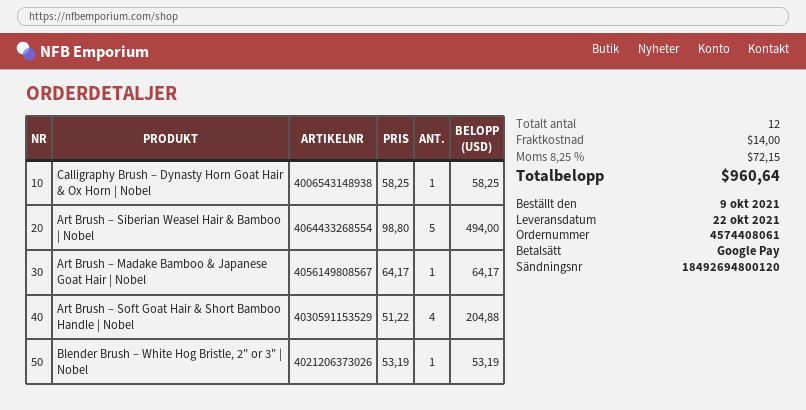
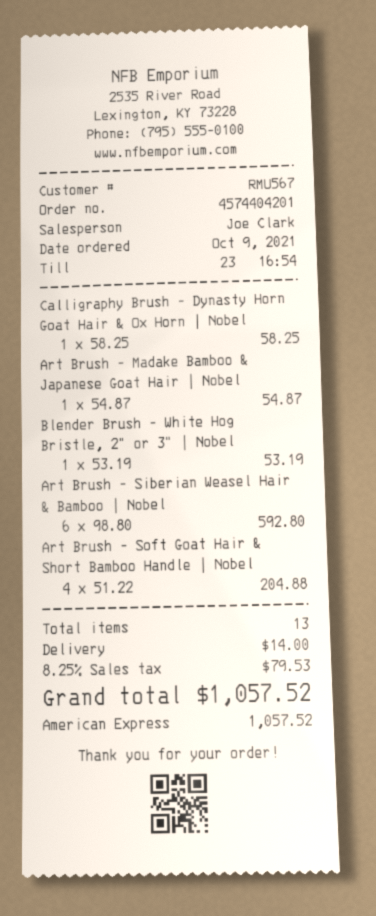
order number: 4574408061 -> 4574404201
payment method: Google Pay -> American Express
Art Brush – Siberian Weasel Hair & Bamboo | Nobel: 5 x 98.80 = 494.00 -> 6 x 98.80 = 592.80
Art Brush – Madake Bamboo & Japanese Goat Hair | Nobel: 1 x 64.17 = 64.17 -> 1 x 54.87 = 54.87
total quantity: 12 -> 13
tax: 8.25% = 72.15 -> 8.25% = 79.53
total: 960.64 -> 1057.52

